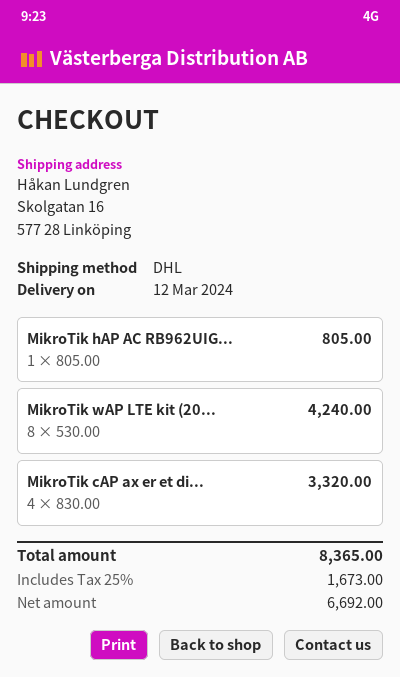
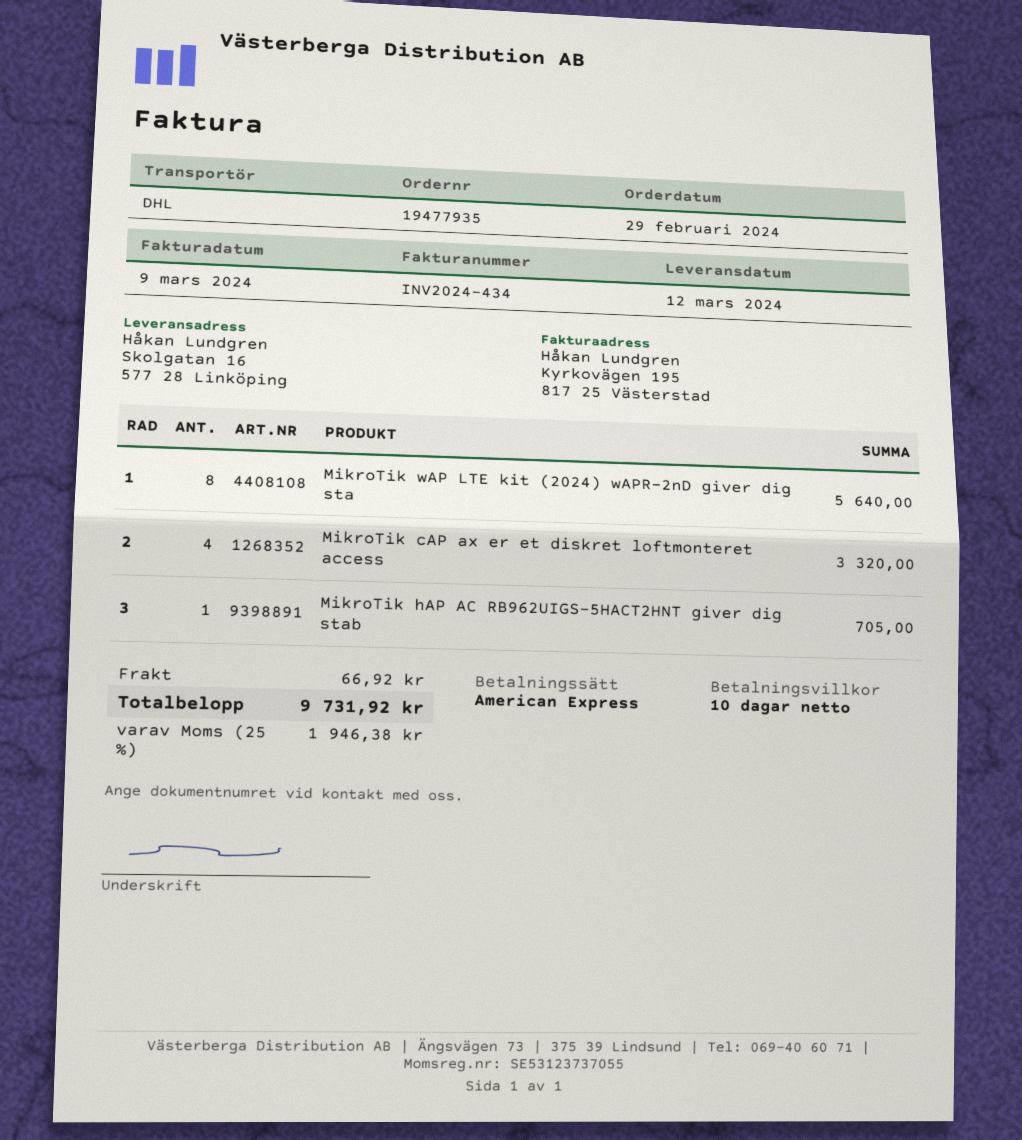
MikroTik hAP AC RB962UIG...: 1 for 805.00 -> 1 for 705.00
MikroTik wAP LTE kit (20...: 8 for 4240.00 -> 8 for 5640.00
shipping: none -> 66.92
tax: 25% = 1673.00 -> 25% = 1946.38
total: 8365.00 -> 9731.92

